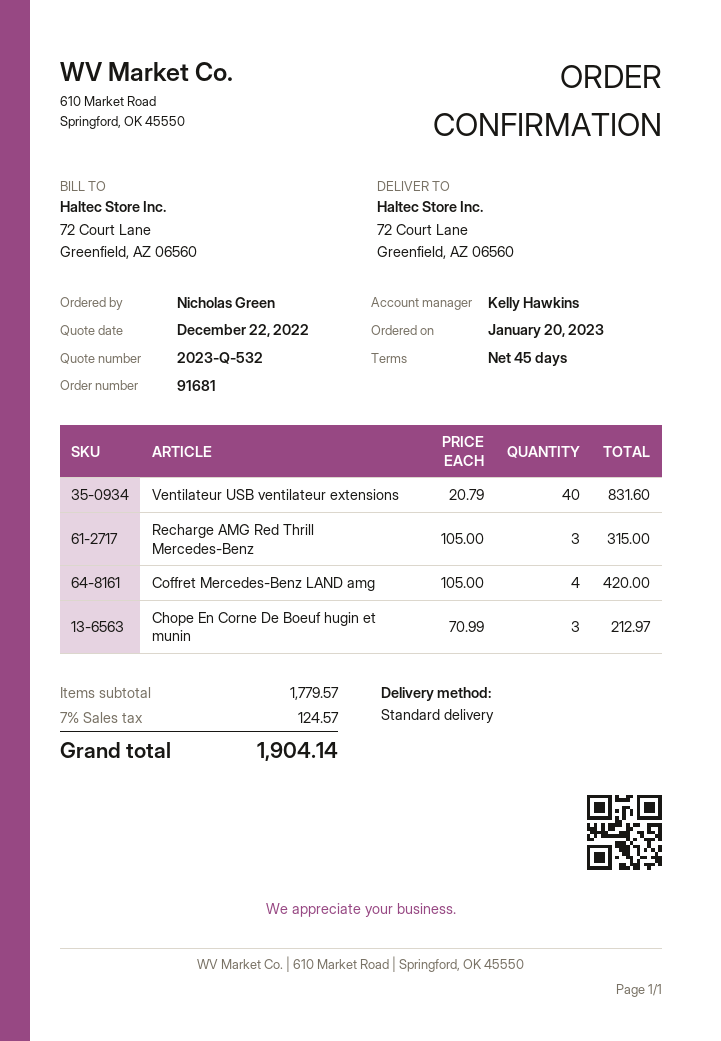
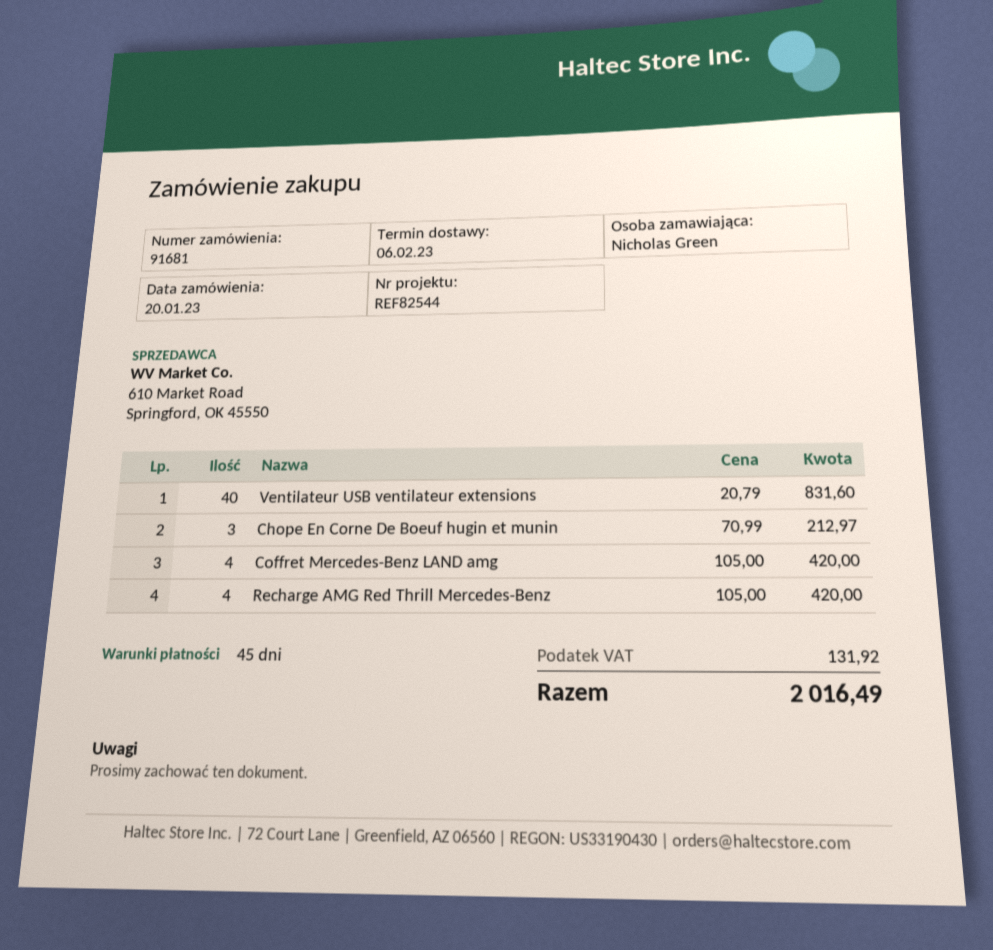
Recharge AMG Red Thrill Mercedes-Benz: 3 x 105.00 = 315.00 -> 4 x 105.00 = 420.00
tax: 124.57 -> 131.92
total: 1904.14 -> 2016.49

